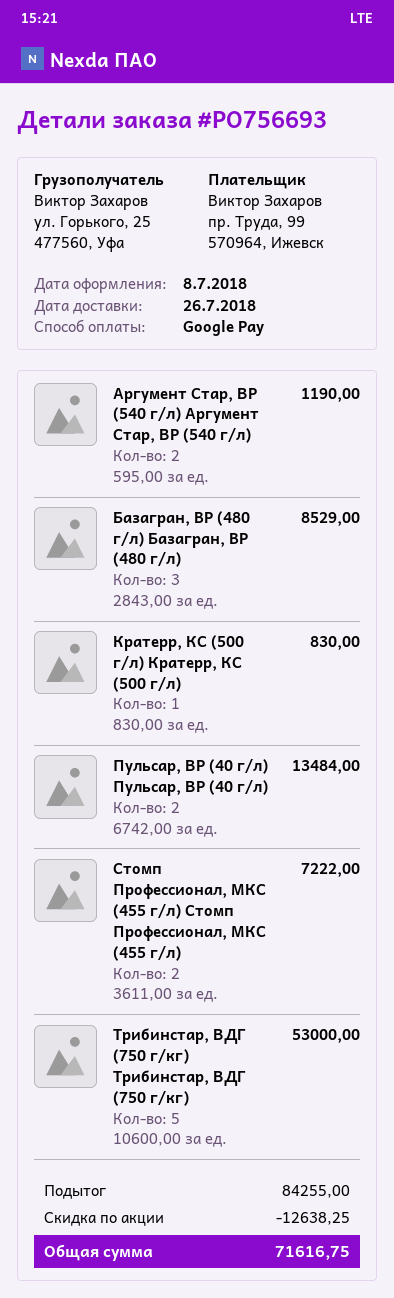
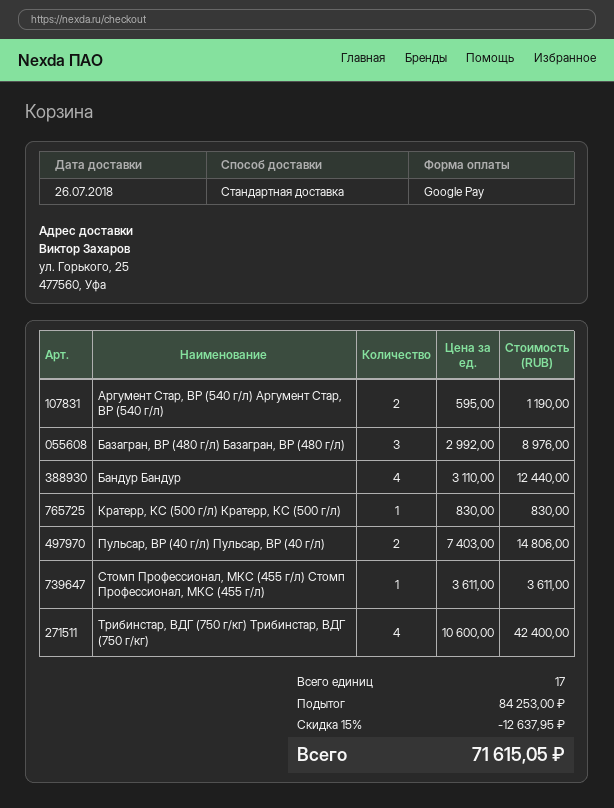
Базагран, BР (480 г/л) Базагран, BР (480 г/л): 3 x 2843.00 = 8529.00 -> 3 x 2992.00 = 8976.00
Пульсар, ВР (40 г/л) Пульсар, ВР (40 г/л): 2 x 6742.00 = 13484.00 -> 2 x 7403.00 = 14806.00
Стомп Профессионал, МКС (455 г/л) Стомп Профессионал, МКС (455 г/л): 2 x 3611.00 = 7222.00 -> 1 x 3611.00 = 3611.00
Трибинстар, ВДГ (750 г/кг) Трибинстар, ВДГ (750 г/кг): 5 x 10600.00 = 53000.00 -> 4 x 10600.00 = 42400.00
Бандур Бандур: none -> 4 x 3110.00 = 12440.00
subtotal: 84255.00 -> 84253.00
discount: 12638.25 -> 12637.95
total: 71616.75 -> 71615.05

